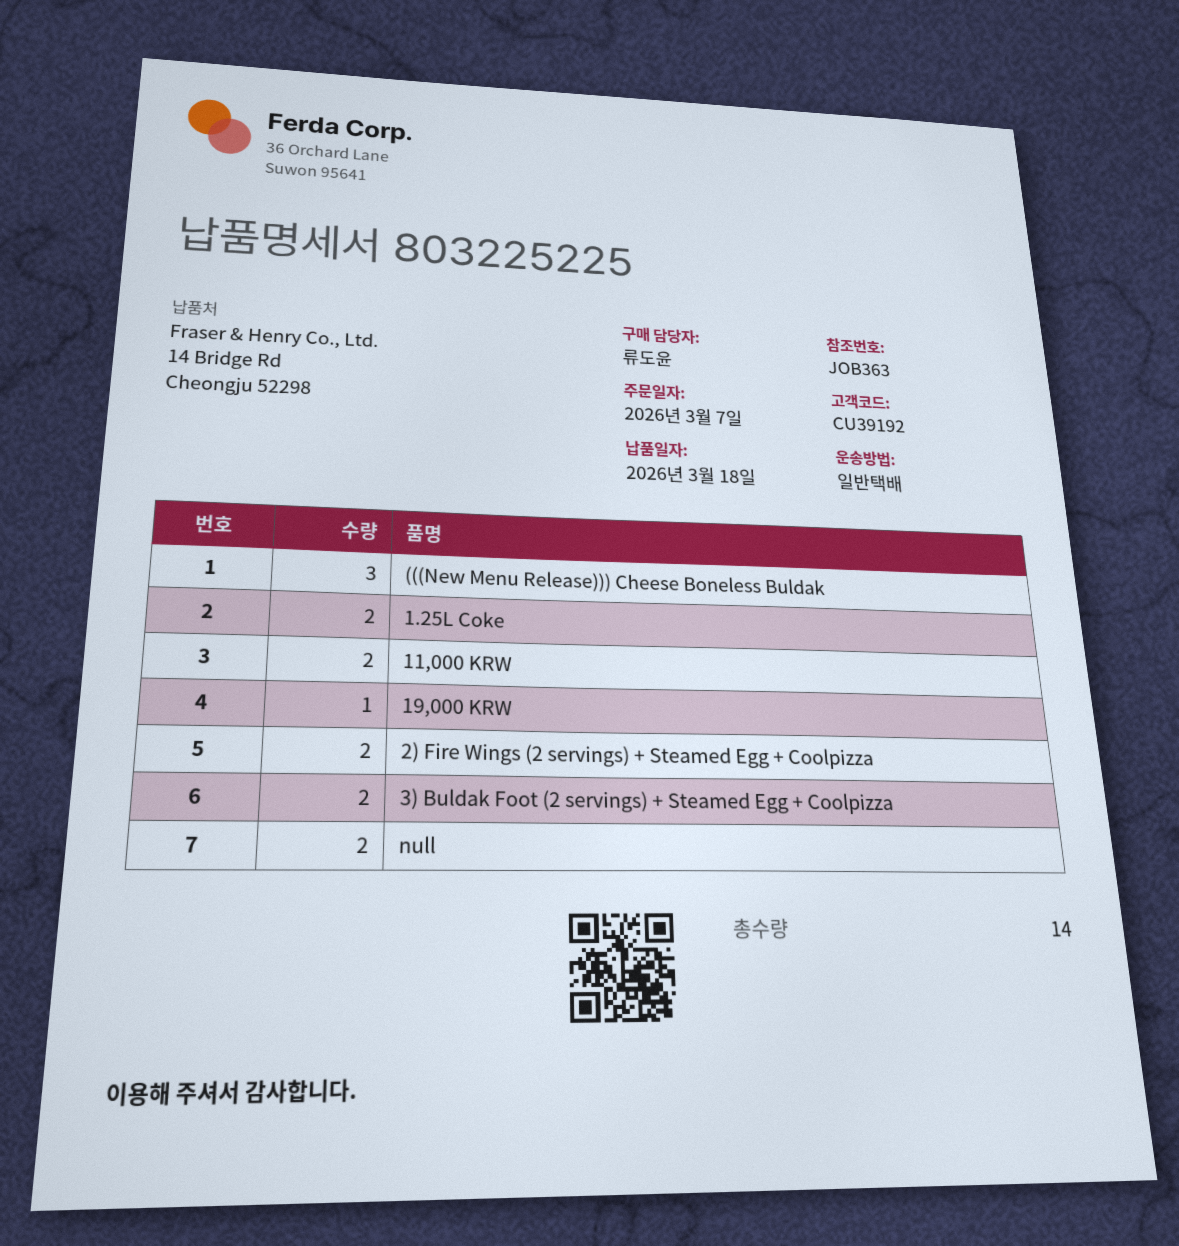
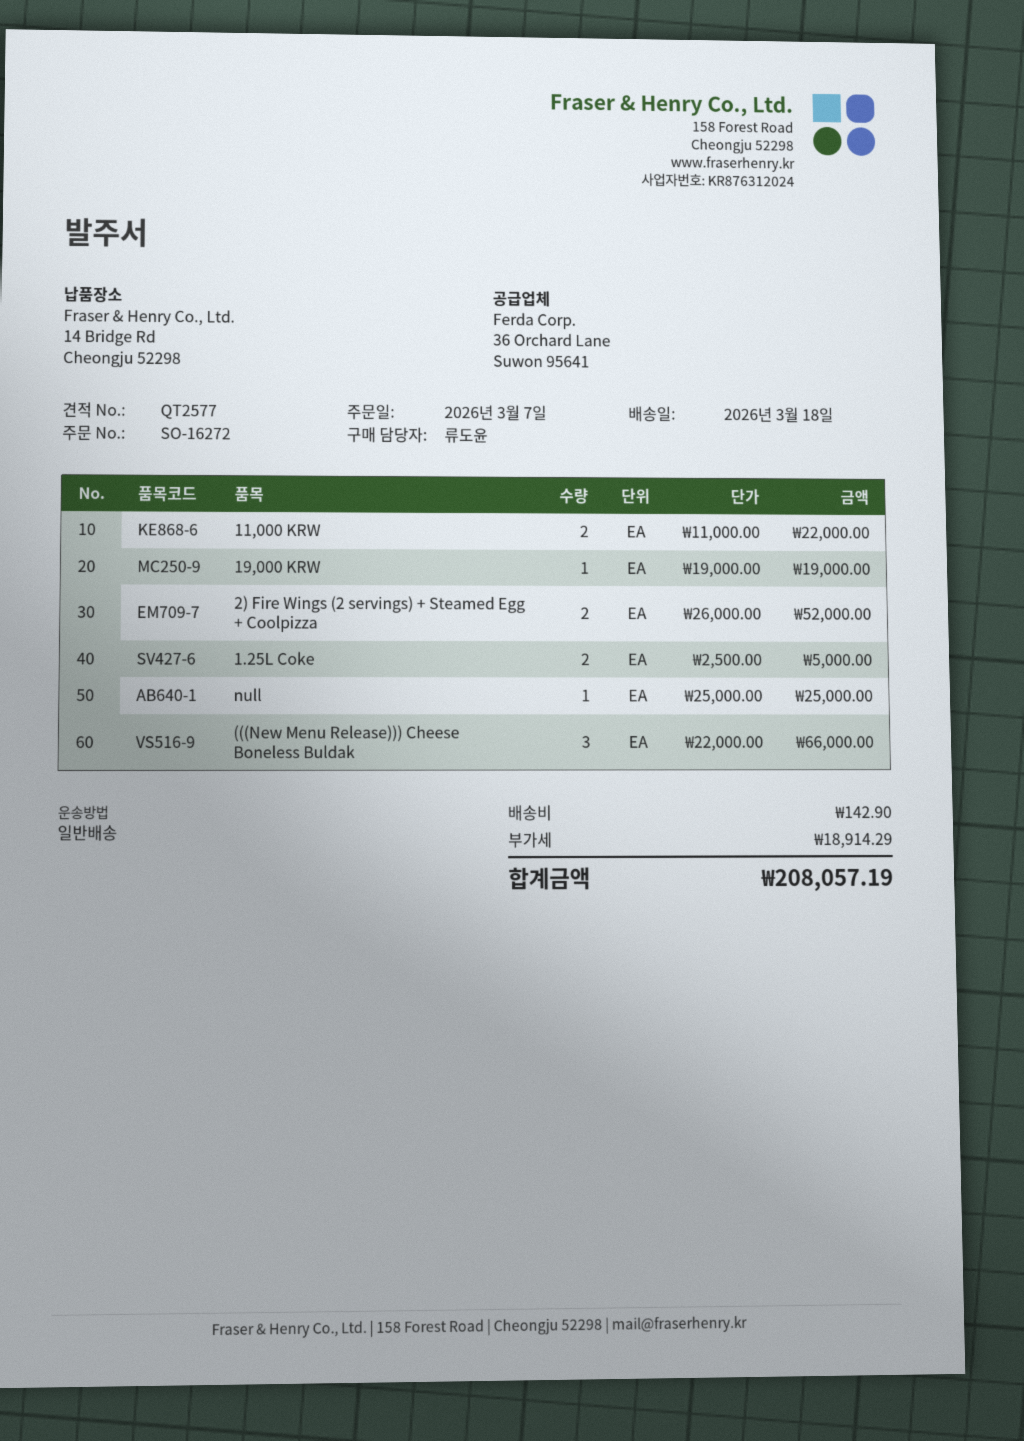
3) Buldak Foot (2 servings) + Steamed Egg + Coolpizza: 2 -> none
null: 2 -> 1

